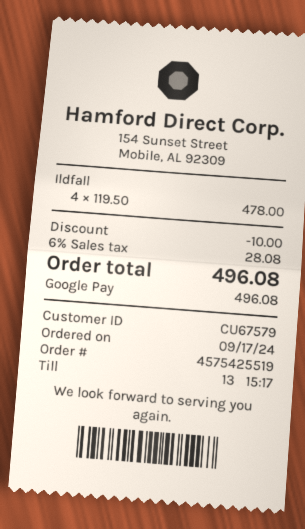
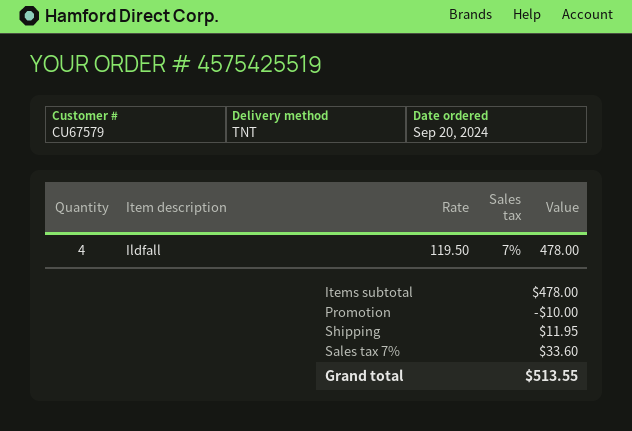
order date: 2024-09-17 -> 2024-09-20
shipping: none -> 11.95
tax: 6% = 28.08 -> 7% = 33.60
total: 496.08 -> 513.55

